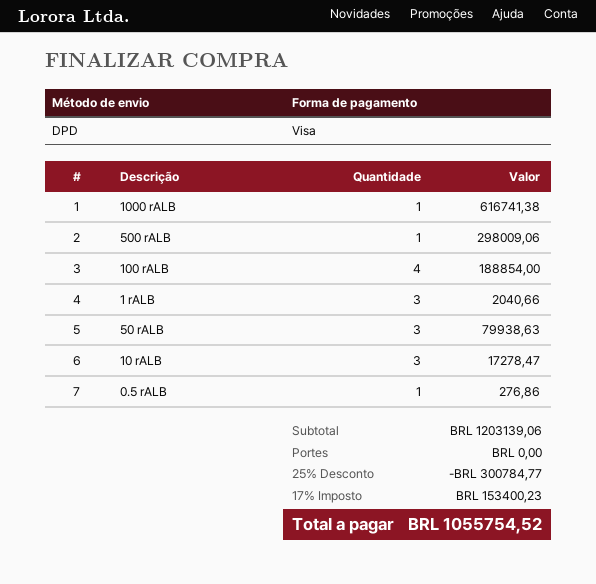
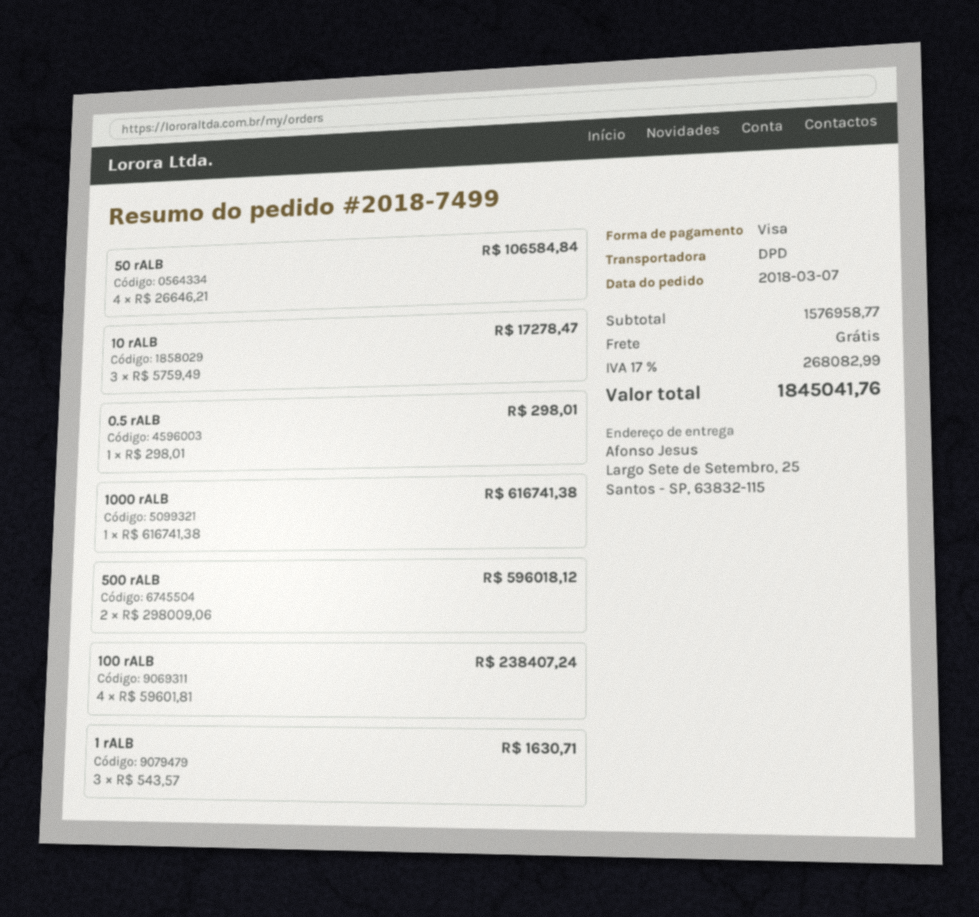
500 rALB: 1 for 298009.06 -> 2 for 596018.12
100 rALB: 4 for 188854.00 -> 4 for 238407.24
1 rALB: 3 for 2040.66 -> 3 for 1630.71
50 rALB: 3 for 79938.63 -> 4 for 106584.84
0.5 rALB: 1 for 276.86 -> 1 for 298.01
subtotal: 1203139.06 -> 1576958.77
discount: 25% = 300784.77 -> none
tax: 17% = 153400.23 -> 17% = 268082.99
total: 1055754.52 -> 1845041.76

